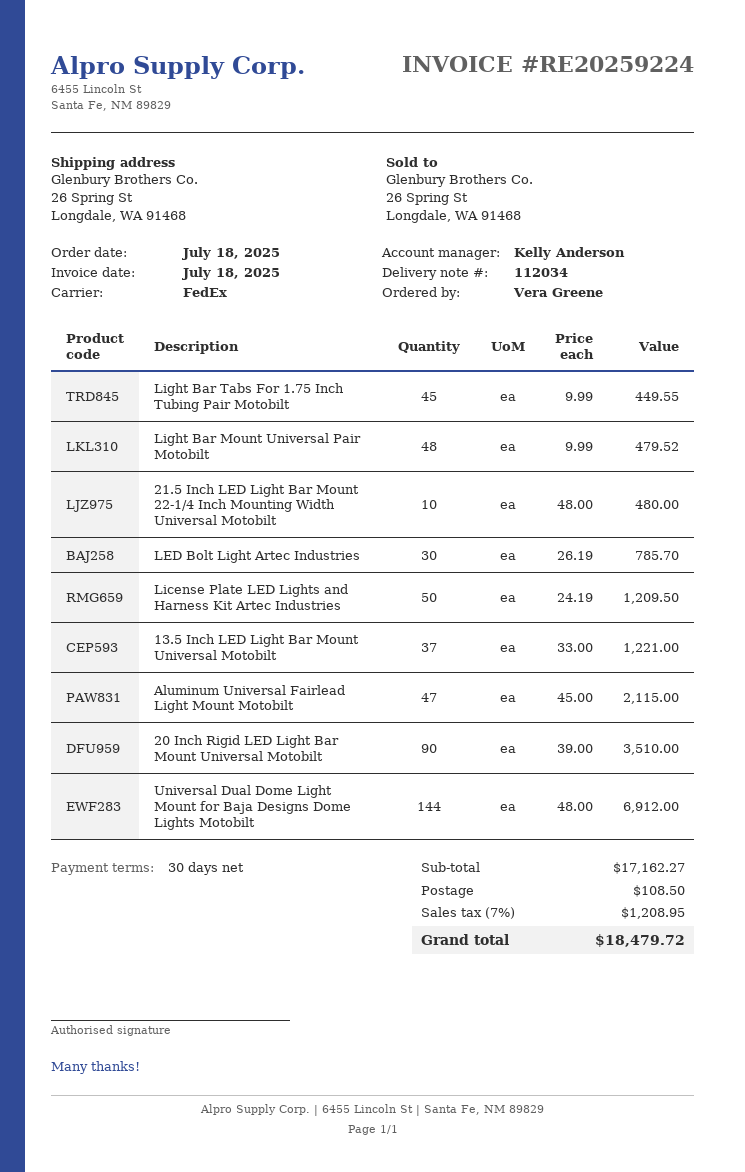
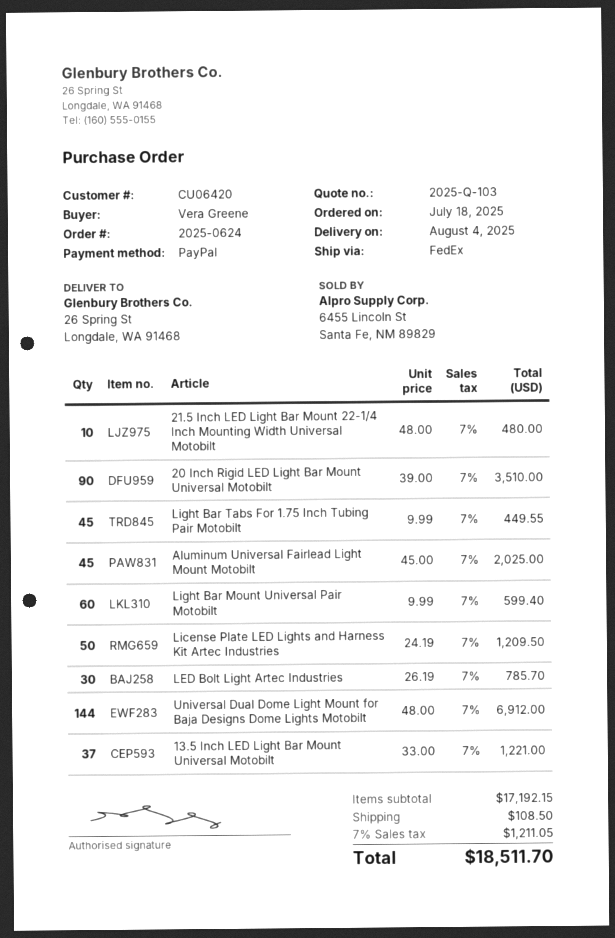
Light Bar Mount Universal Pair Motobilt: 48 x 9.99 = 479.52 -> 60 x 9.99 = 599.40
Aluminum Universal Fairlead Light Mount Motobilt: 47 x 45.00 = 2115.00 -> 45 x 45.00 = 2025.00
subtotal: 17162.27 -> 17192.15
tax: 7% = 1208.95 -> 7% = 1211.05
total: 18479.72 -> 18511.70

